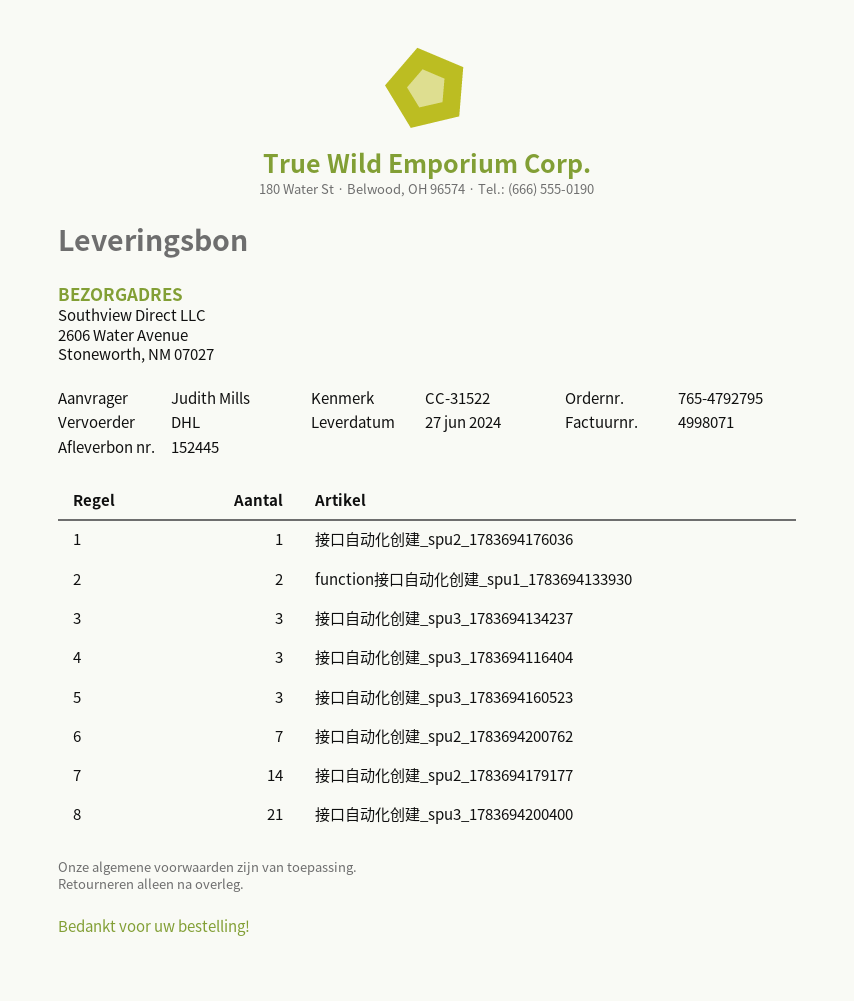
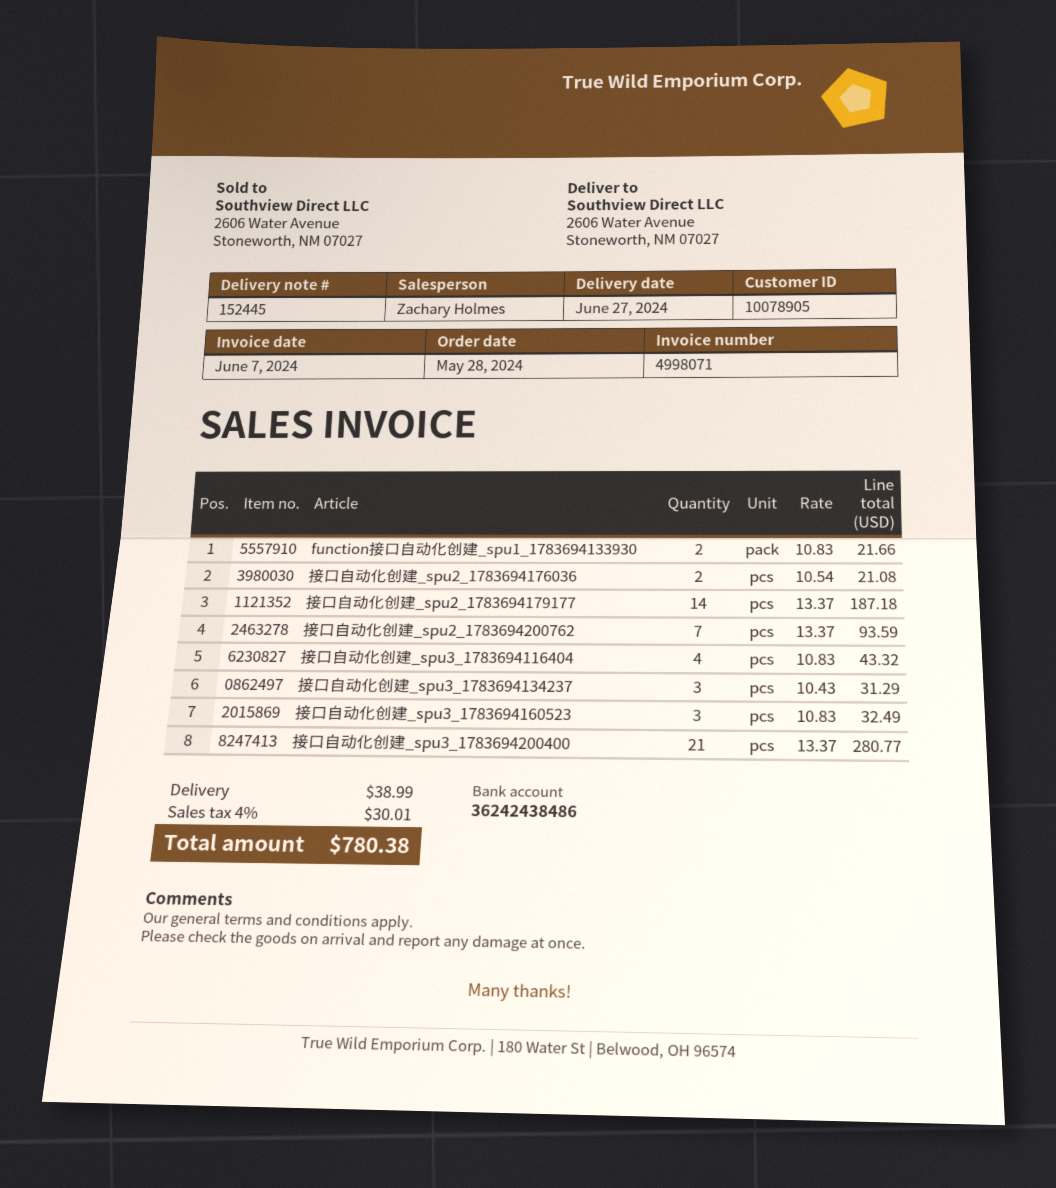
接口自动化创建_spu2_1783694176036: 1 -> 2
接口自动化创建_spu3_1783694116404: 3 -> 4

